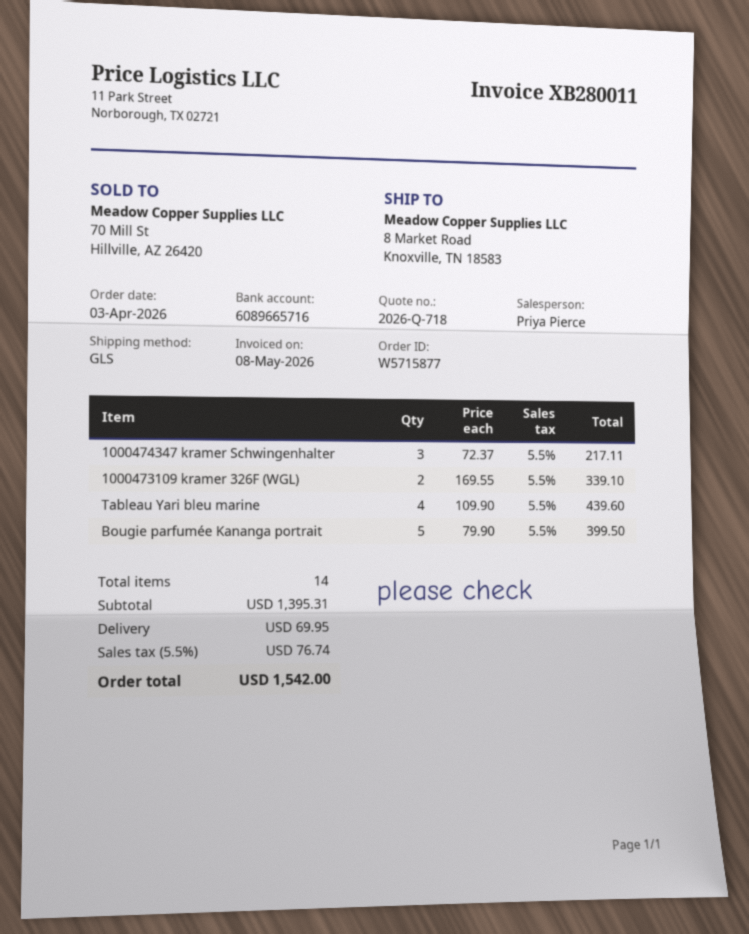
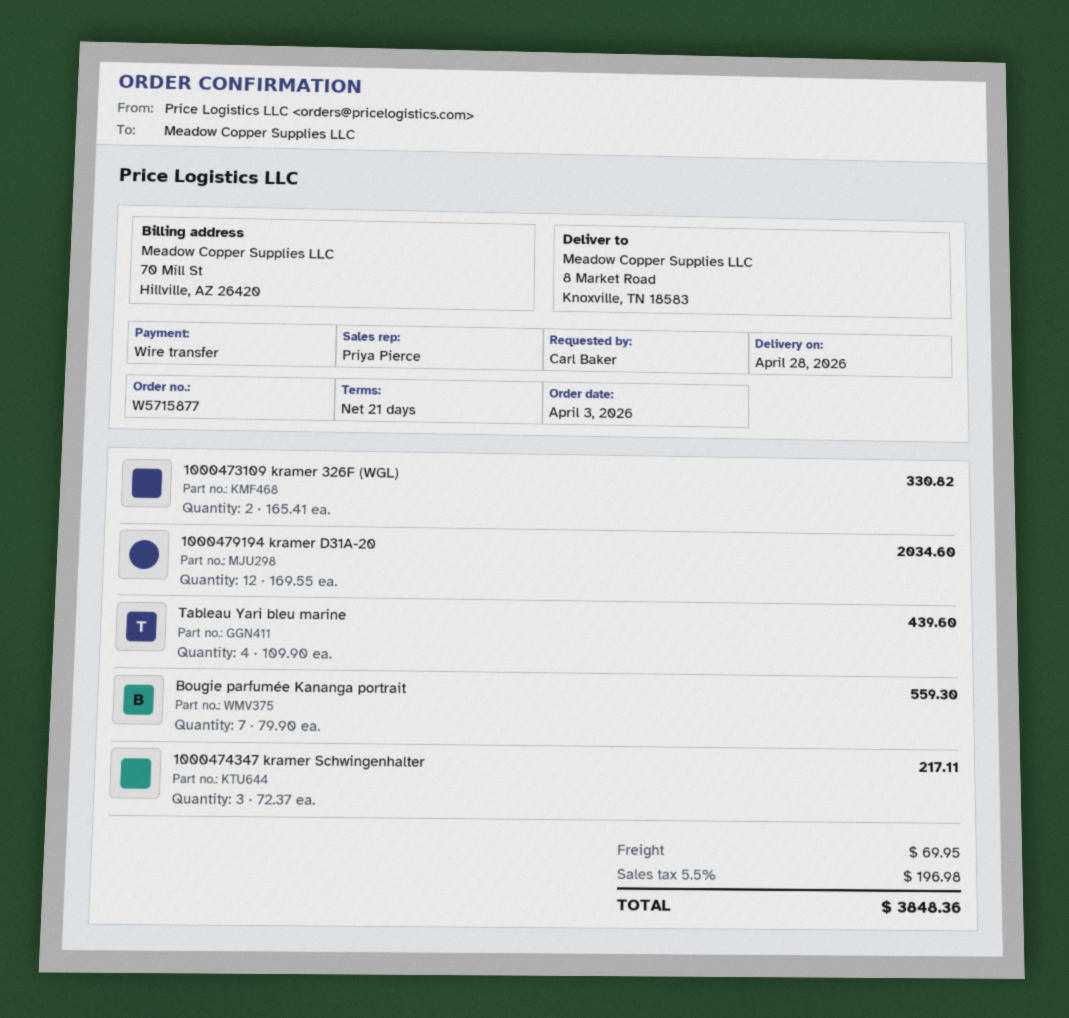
1000473109 kramer 326F (WGL): 2 x 169.55 = 339.10 -> 2 x 165.41 = 330.82
Bougie parfumée Kananga portrait: 5 x 79.90 = 399.50 -> 7 x 79.90 = 559.30
1000479194 kramer D31A-20: none -> 12 x 169.55 = 2034.60
tax: 5.5% = 76.74 -> 5.5% = 196.98
total: 1542.00 -> 3848.36

